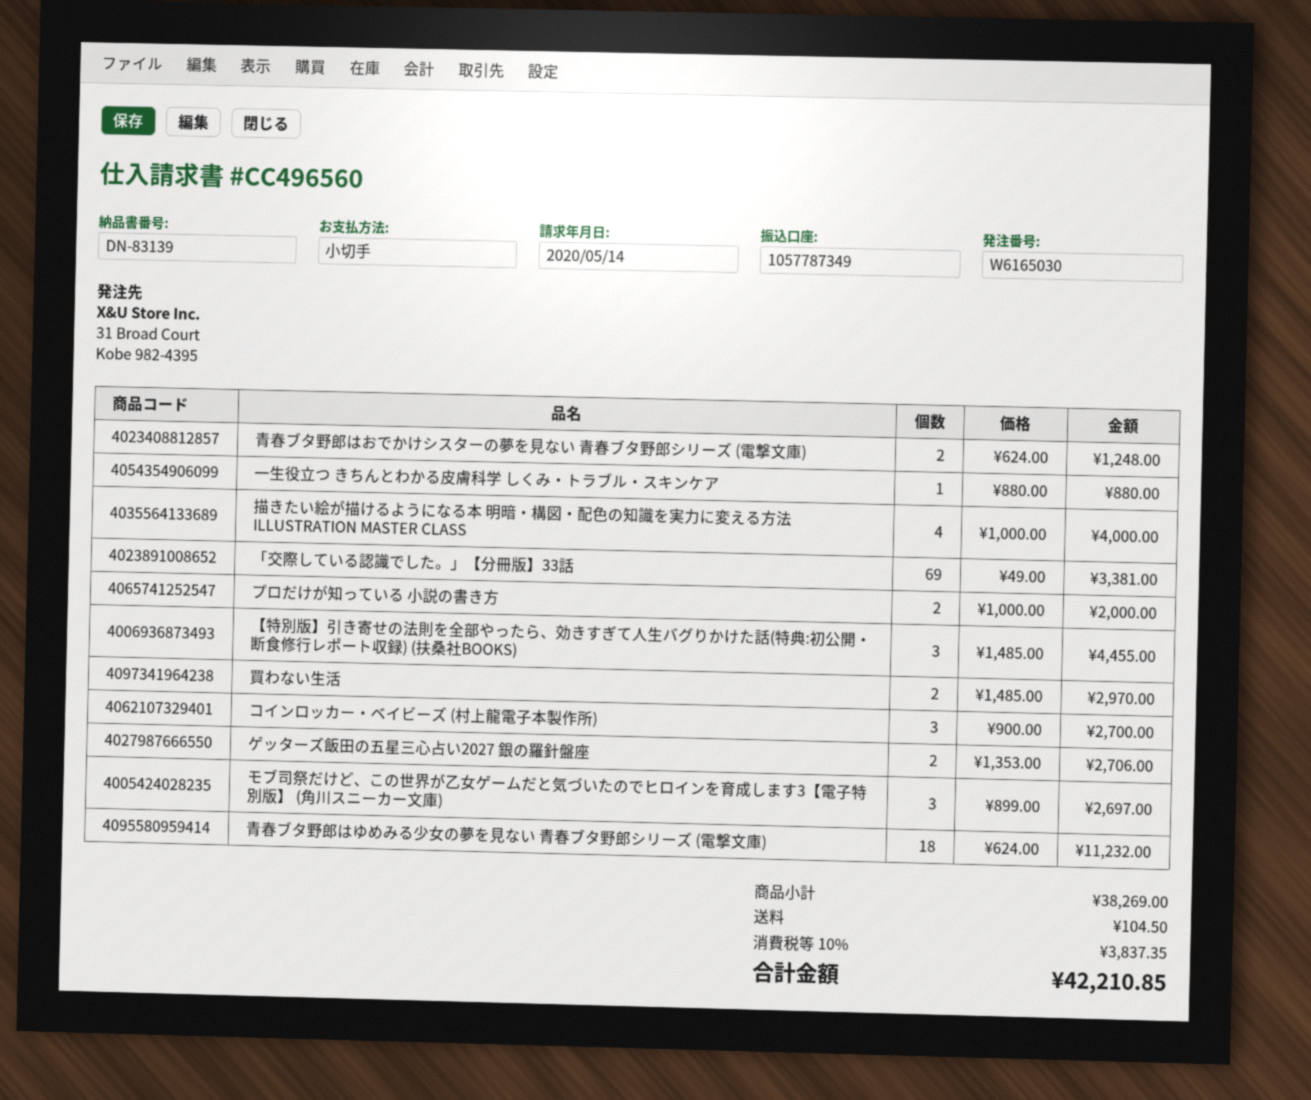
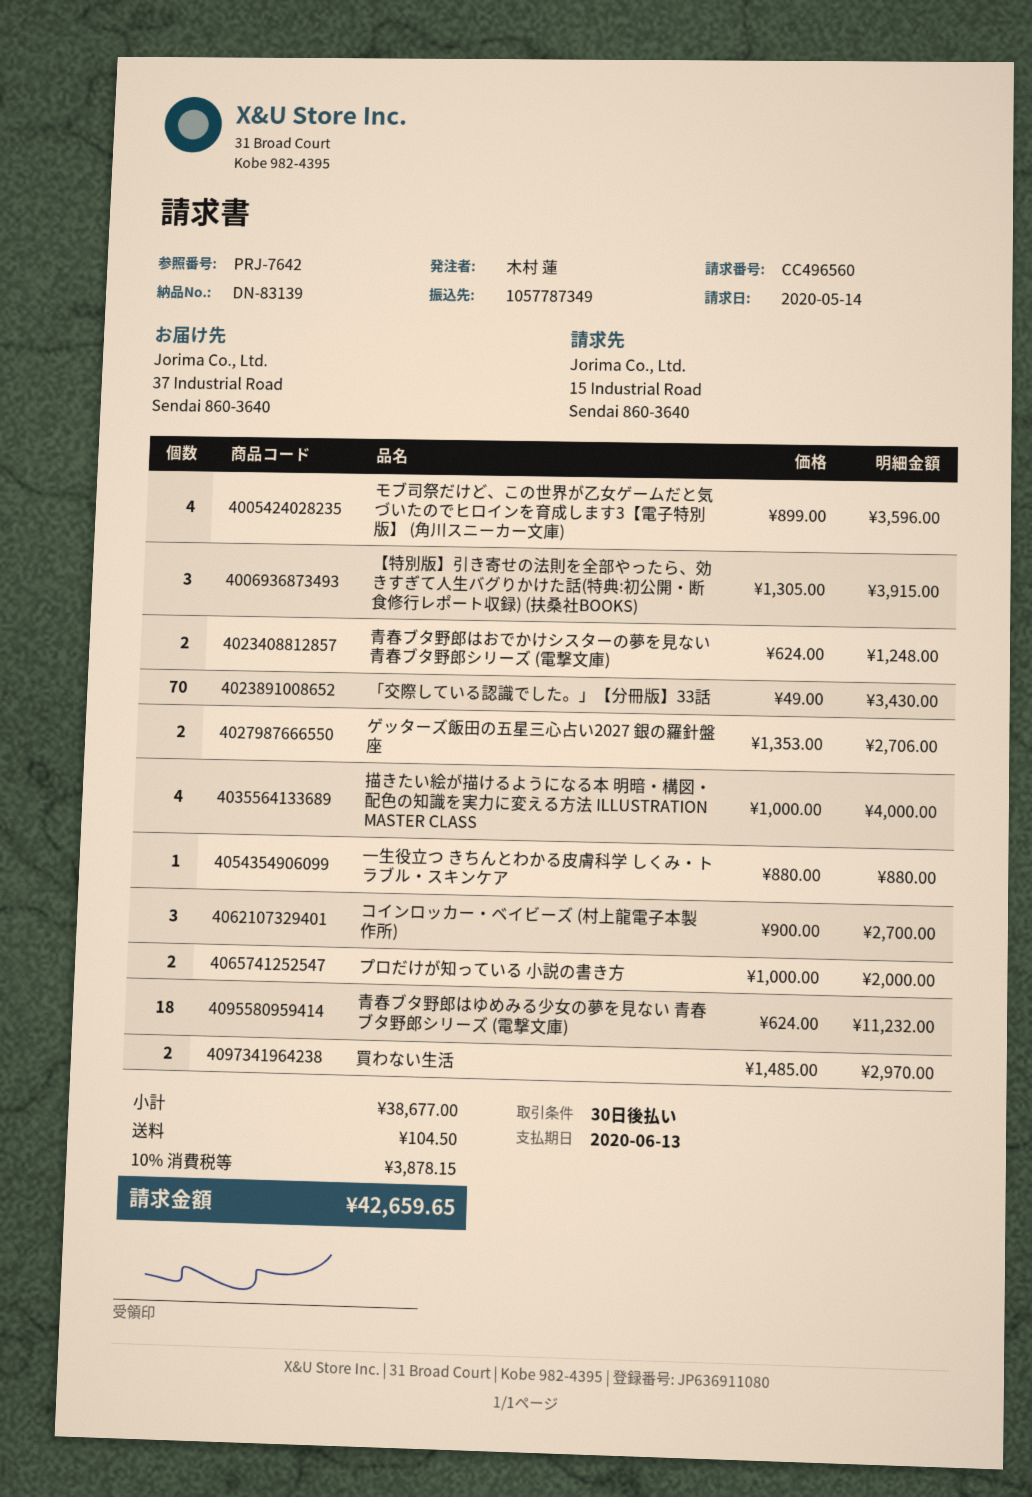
「交際している認識でした。」【分冊版】33話: 69 x 49.00 = 3381.00 -> 70 x 49.00 = 3430.00
【特別版】引き寄せの法則を全部やったら、効きすぎて人生バグりかけた話(特典:初公開・断食修行レポート収録) (扶桑社BOOKS): 3 x 1485.00 = 4455.00 -> 3 x 1305.00 = 3915.00
モブ司祭だけど、この世界が乙女ゲームだと気づいたのでヒロインを育成します3【電子特別版】 (角川スニーカー文庫): 3 x 899.00 = 2697.00 -> 4 x 899.00 = 3596.00
subtotal: 38269.00 -> 38677.00
tax: 10% = 3837.35 -> 10% = 3878.15
total: 42210.85 -> 42659.65

